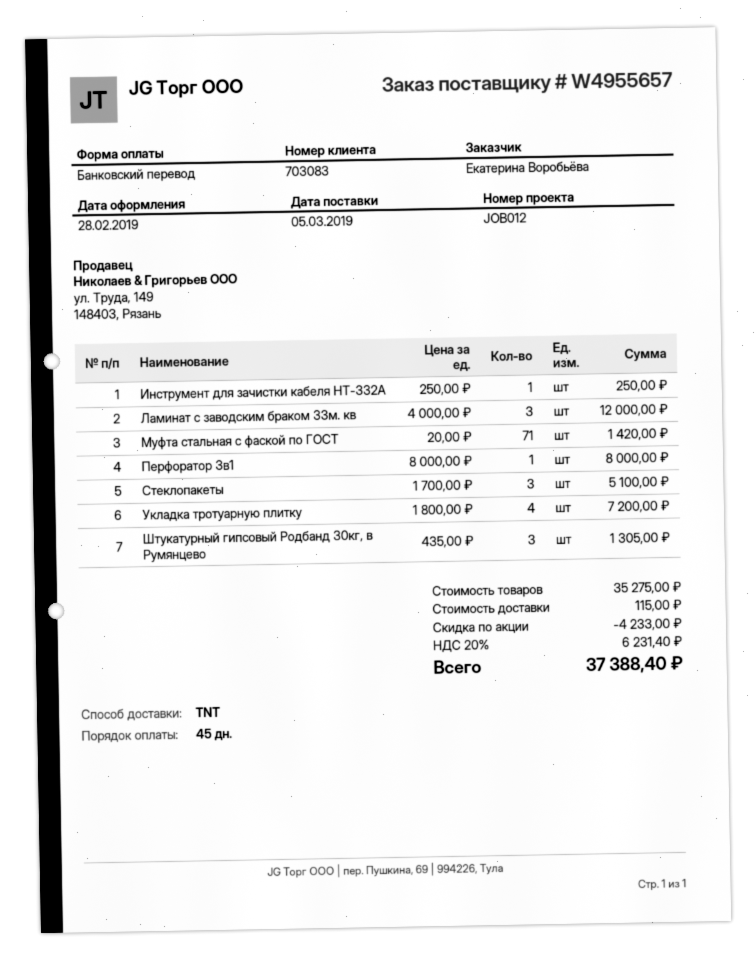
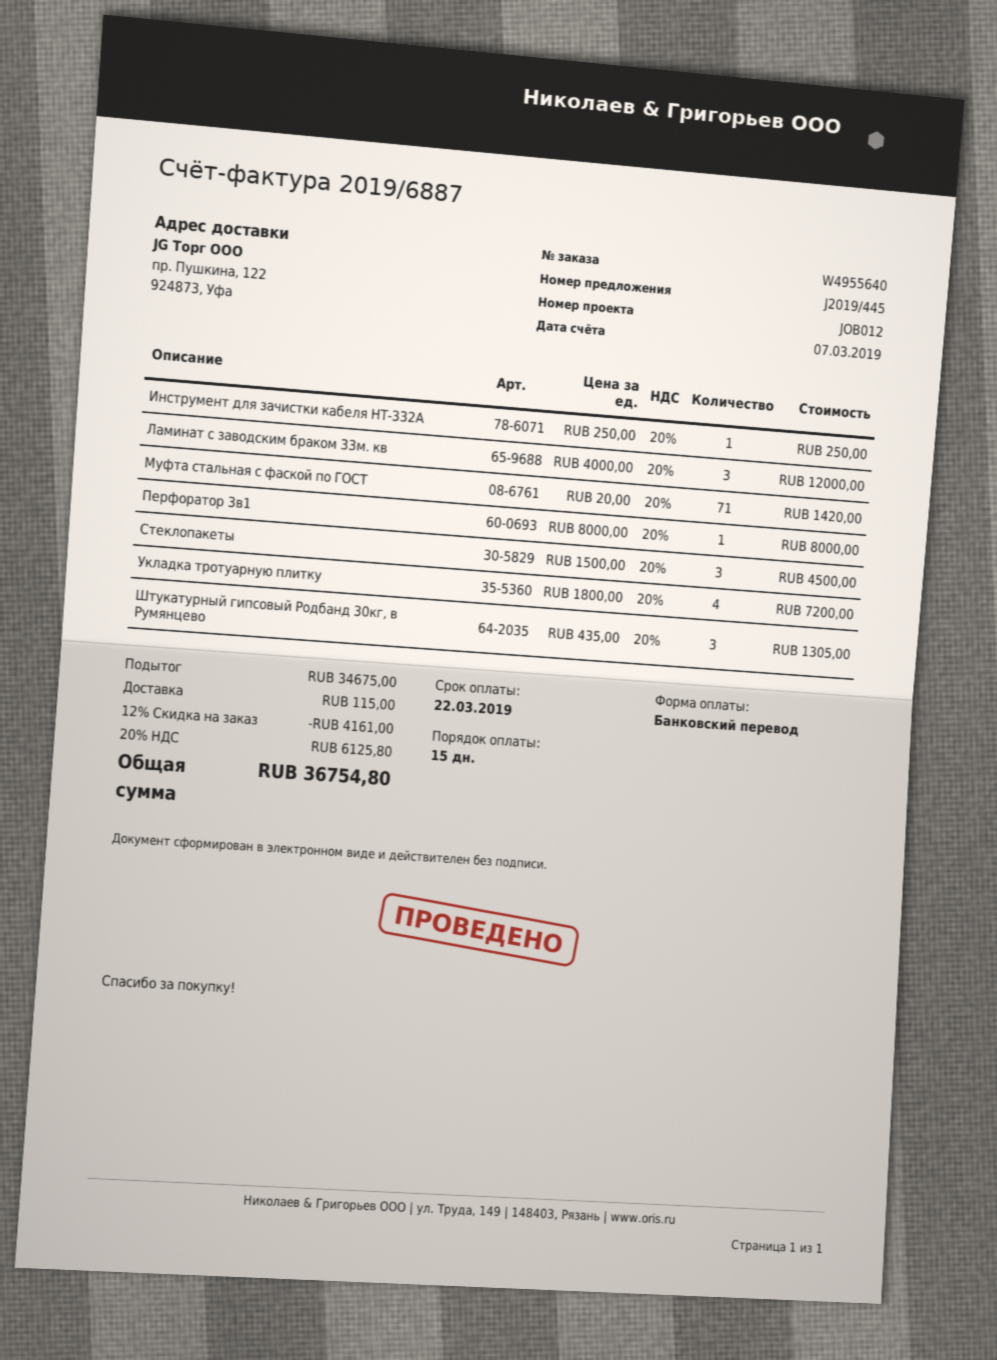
order number: W4955657 -> W4955640
payment terms: 45 days -> 15 days
Стеклопакеты: 3 x 1700.00 = 5100.00 -> 3 x 1500.00 = 4500.00
subtotal: 35275.00 -> 34675.00
discount: 4233.00 -> 4161.00
tax: 20% = 6231.40 -> 20% = 6125.80
total: 37388.40 -> 36754.80

